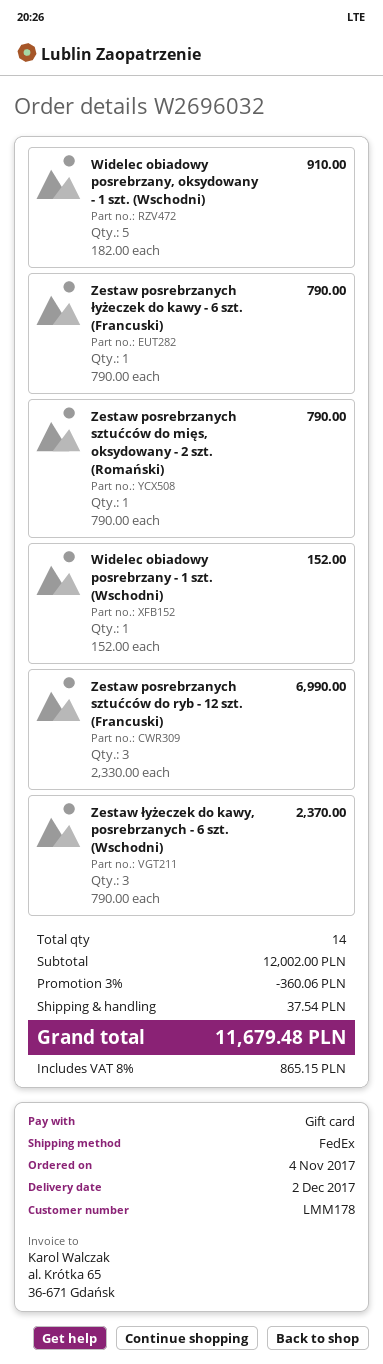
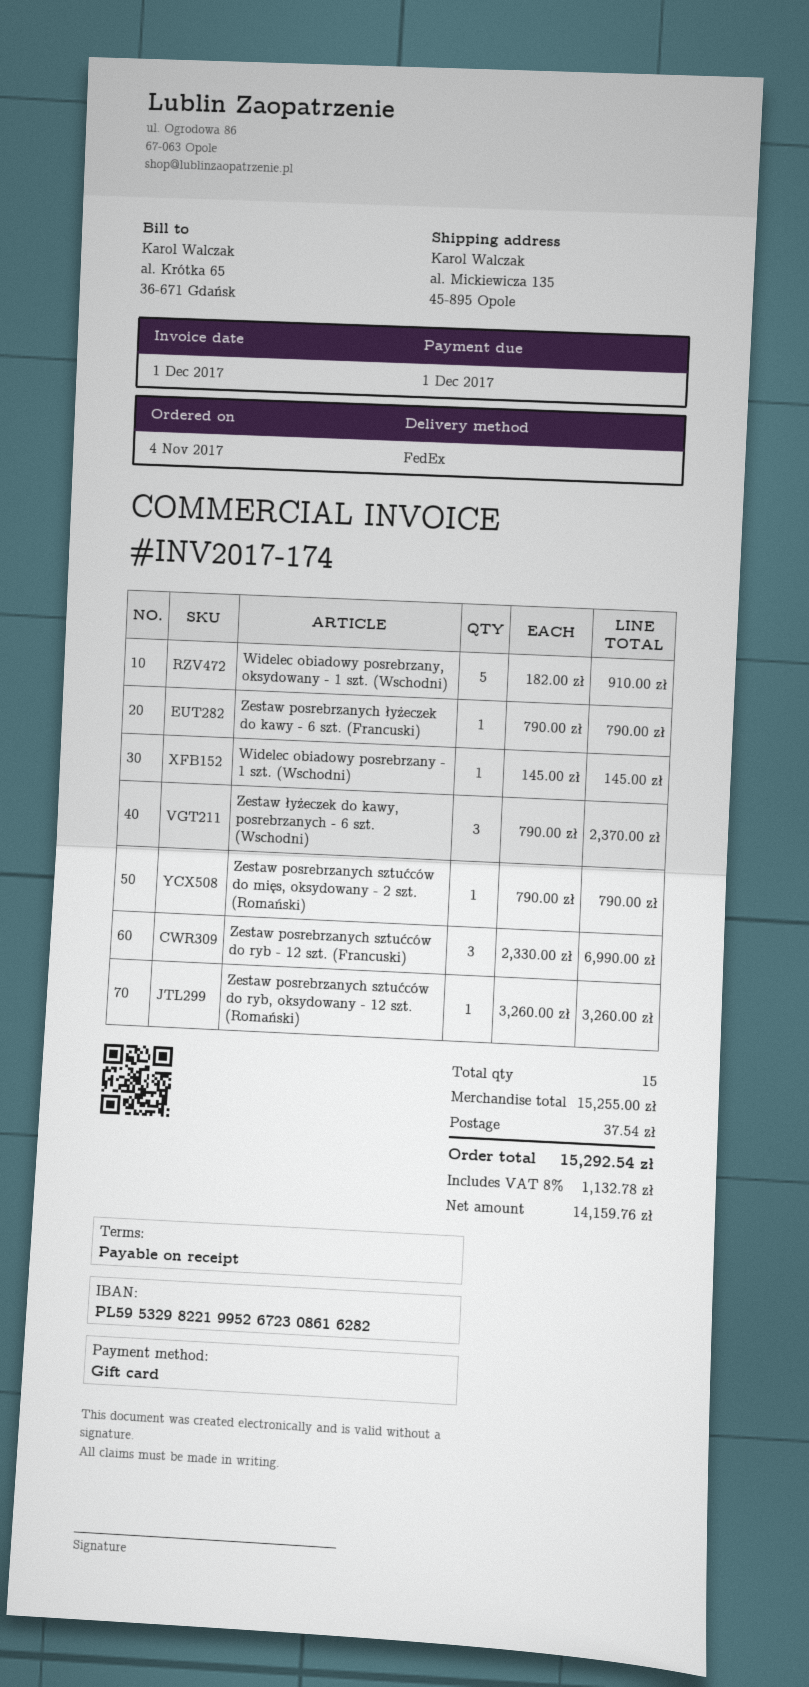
Widelec obiadowy posrebrzany - 1 szt. (Wschodni): 1 x 152.00 = 152.00 -> 1 x 145.00 = 145.00
Zestaw posrebrzanych sztućców do ryb, oksydowany - 12 szt. (Romański): none -> 1 x 3260.00 = 3260.00
total quantity: 14 -> 15
subtotal: 12002.00 -> 15255.00
discount: 3% = 360.06 -> none
tax: 8% = 865.15 -> 8% = 1132.78
total: 11679.48 -> 15292.54

